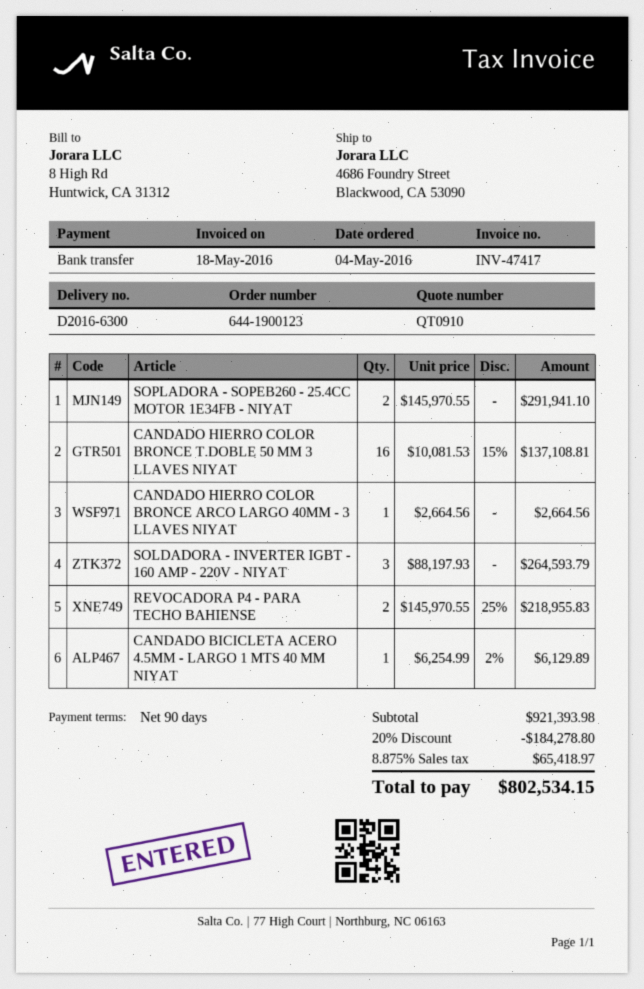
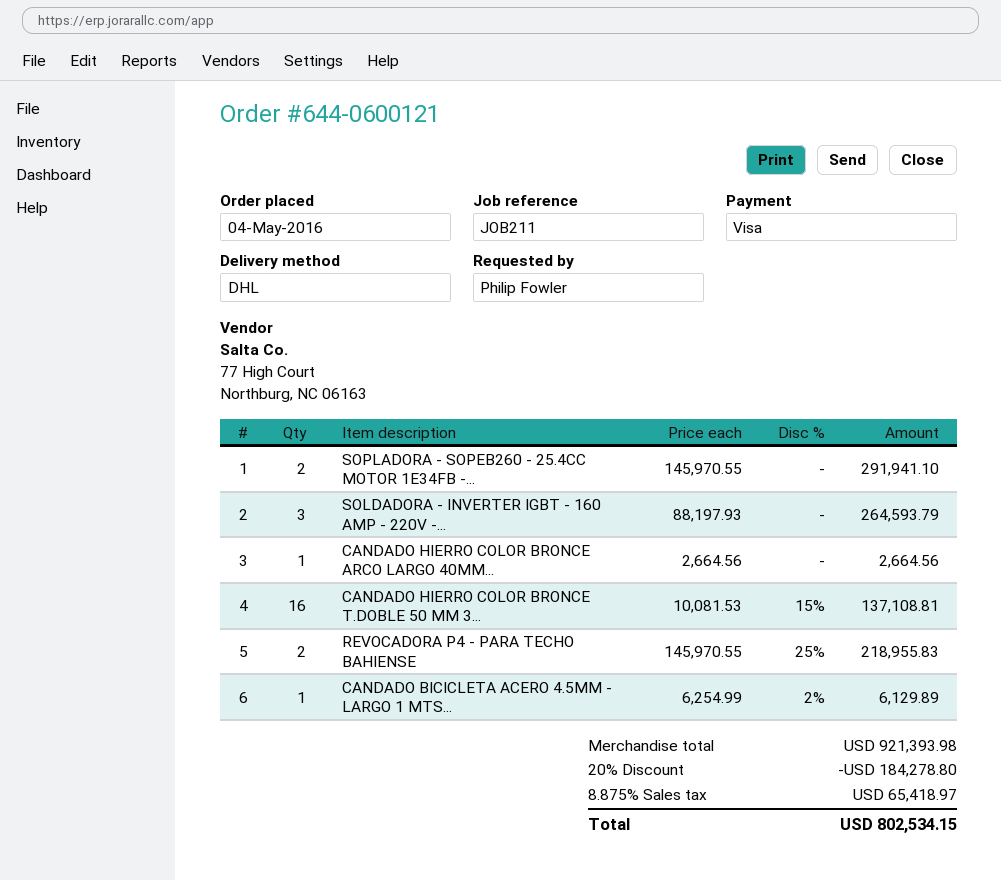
order number: 644-1900123 -> 644-0600121
payment method: bank transfer -> Visa

